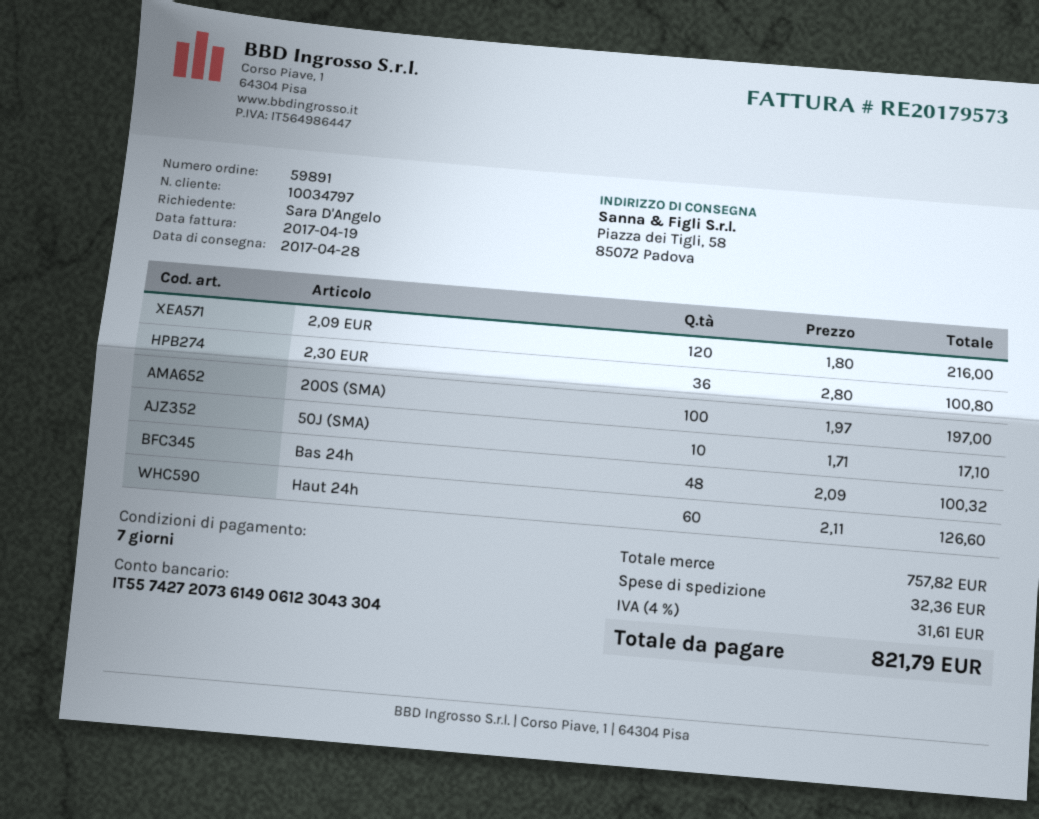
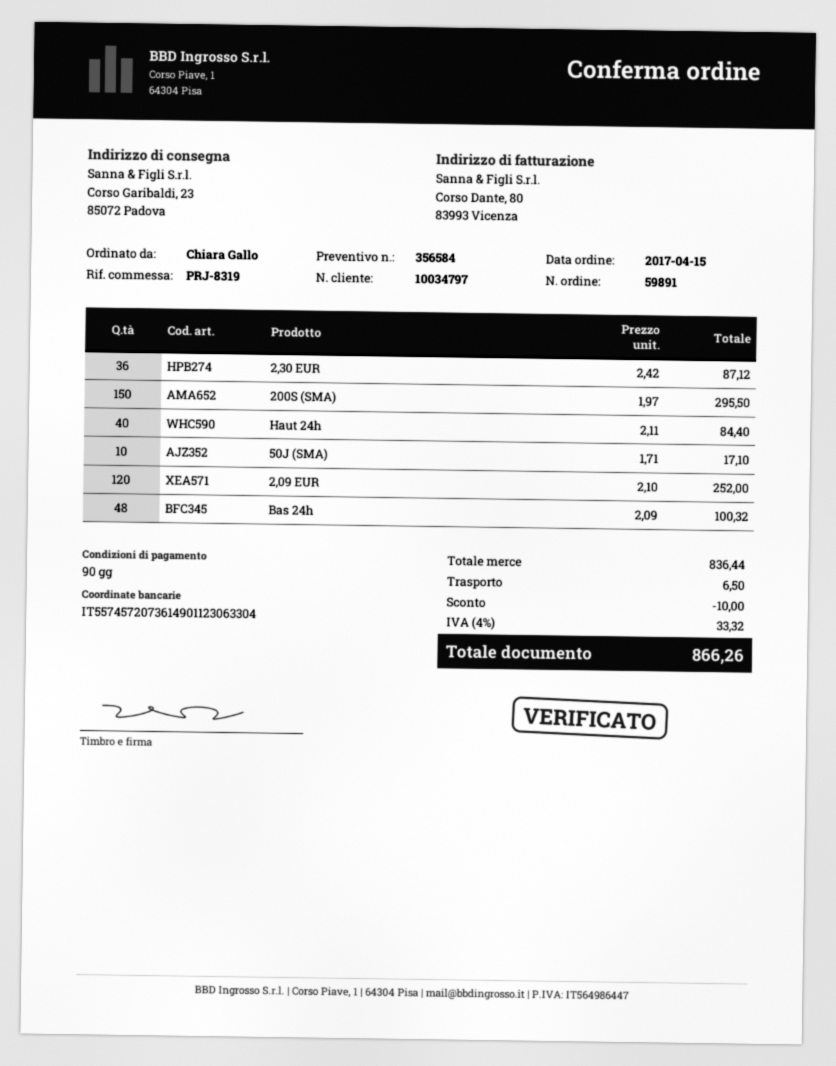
payment terms: 7 days -> 90 days
ordered by: Sara D'Angelo -> Chiara Gallo
bank account: IT5574272073614906123043304 -> IT5574572073614901123063304
ship to: Piazza dei Tigli, 58, 85072 Padova -> Corso Garibaldi, 23, 85072 Padova
2,09 EUR: 120 x 1.80 = 216.00 -> 120 x 2.10 = 252.00
2,30 EUR: 36 x 2.80 = 100.80 -> 36 x 2.42 = 87.12
200S (SMA): 100 x 1.97 = 197.00 -> 150 x 1.97 = 295.50
Haut 24h: 60 x 2.11 = 126.60 -> 40 x 2.11 = 84.40
subtotal: 757.82 -> 836.44
discount: none -> 10.00
shipping: 32.36 -> 6.50
tax: 4% = 31.61 -> 4% = 33.32
total: 821.79 -> 866.26

